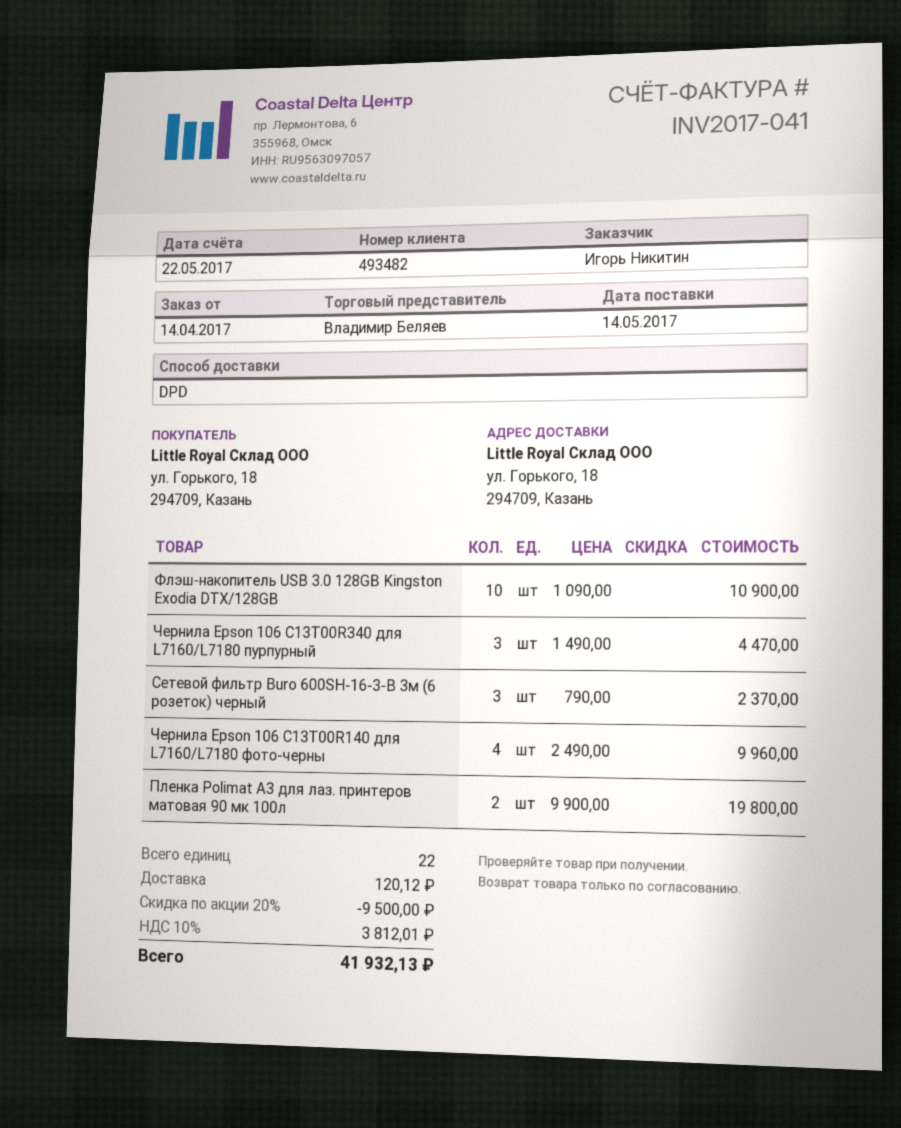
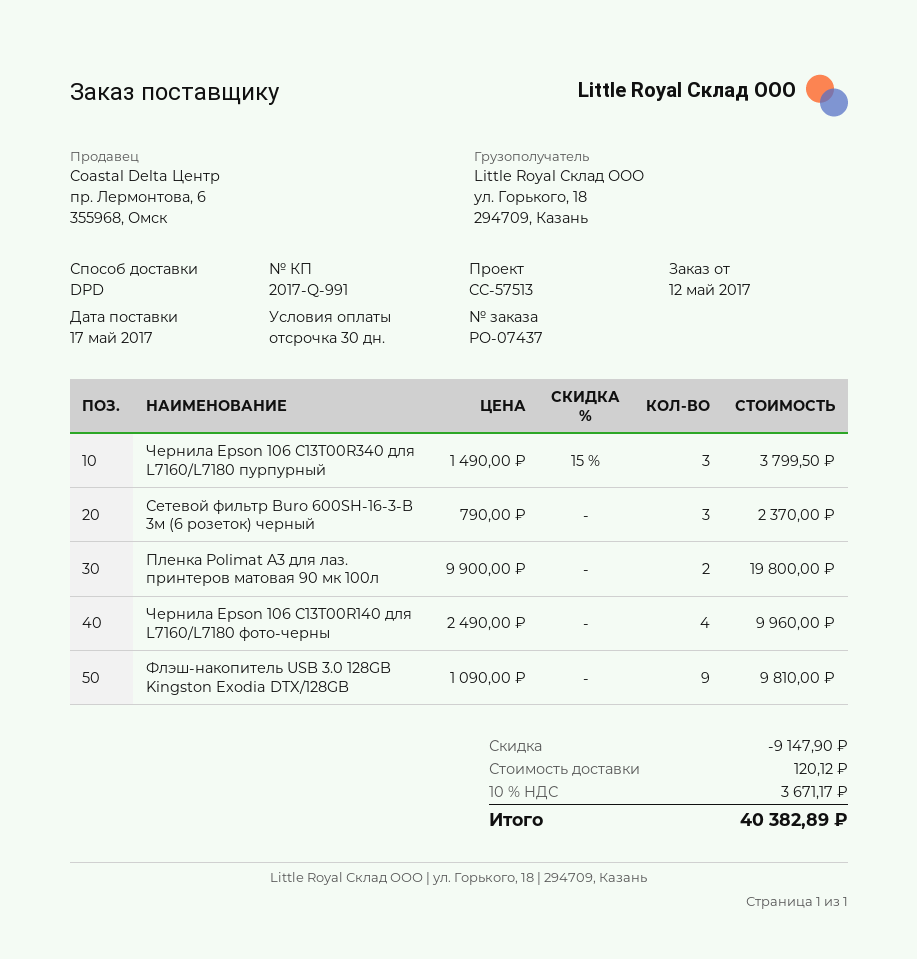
order date: 2017-04-14 -> 2017-05-12
delivery date: 2017-05-14 -> 2017-05-17
Флэш-накопитель USB 3.0 128GB Kingston Exodia DTX/128GB: 10 x 1090.00 = 10900.00 -> 9 x 1090.00 = 9810.00
Чернила Epson 106 C13T00R340 для L7160/L7180 пурпурный: 3 x 1490.00 = 4470.00 -> 3 x 1490.00 - 15% = 3799.50
discount: 9500.00 -> 9147.90
tax: 10% = 3812.01 -> 10% = 3671.17
total: 41932.13 -> 40382.89

